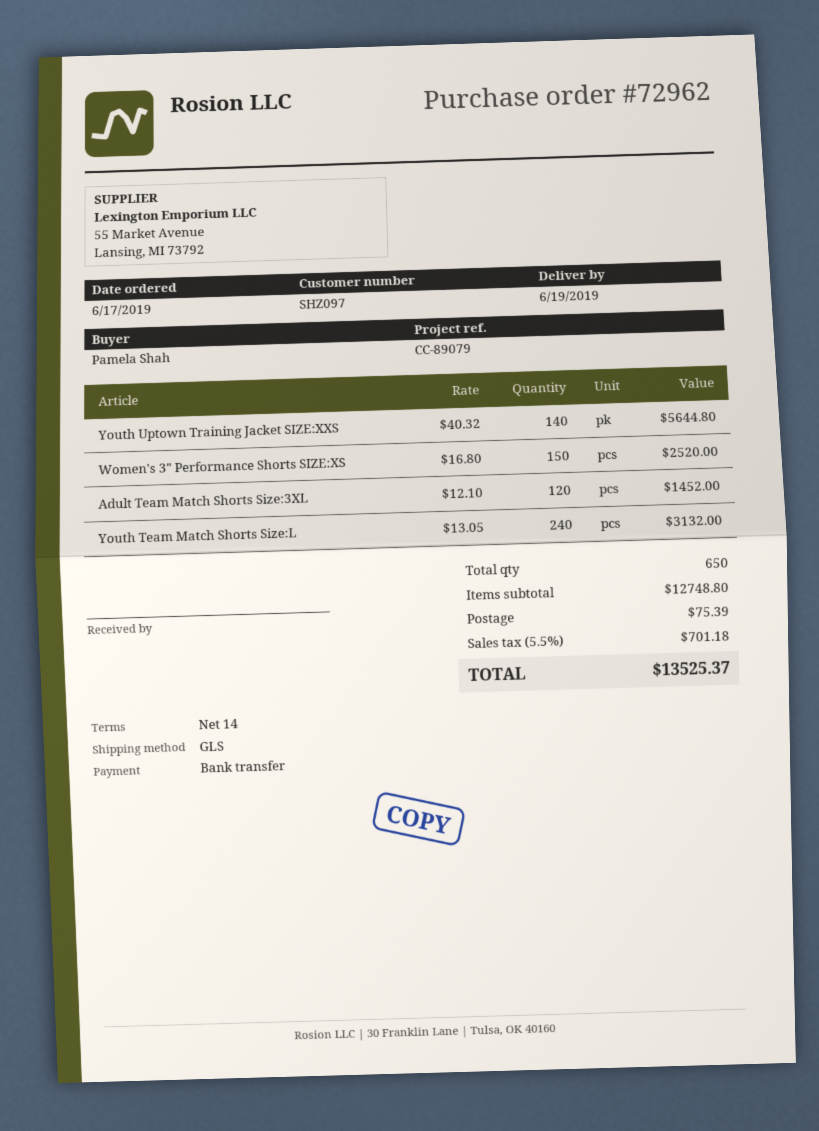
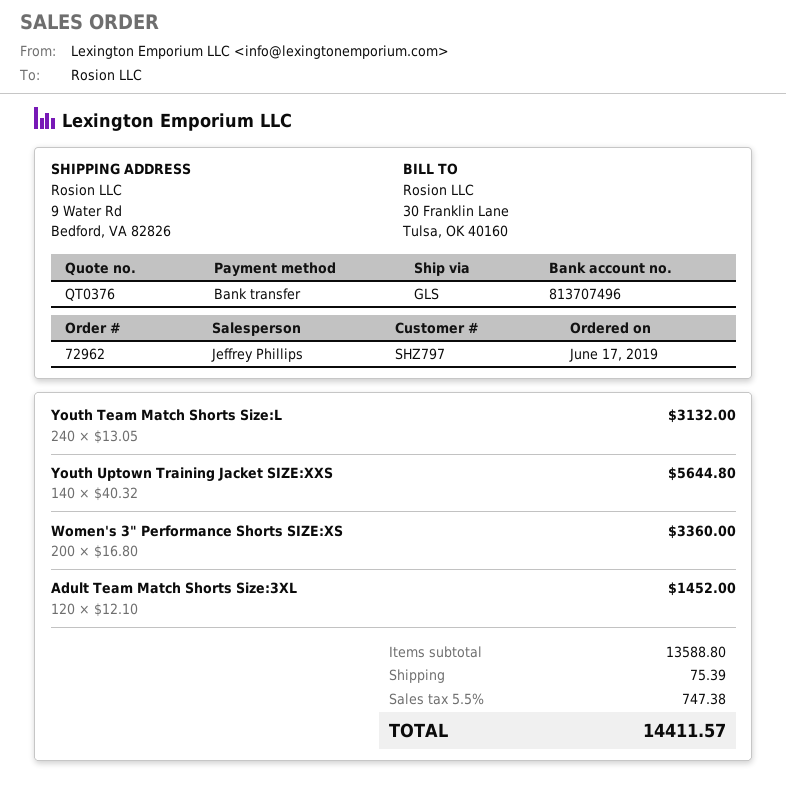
customer number: SHZ097 -> SHZ797
Women's 3" Performance Shorts SIZE:XS: 150 x 16.80 = 2520.00 -> 200 x 16.80 = 3360.00
subtotal: 12748.80 -> 13588.80
tax: 5.5% = 701.18 -> 5.5% = 747.38
total: 13525.37 -> 14411.57

